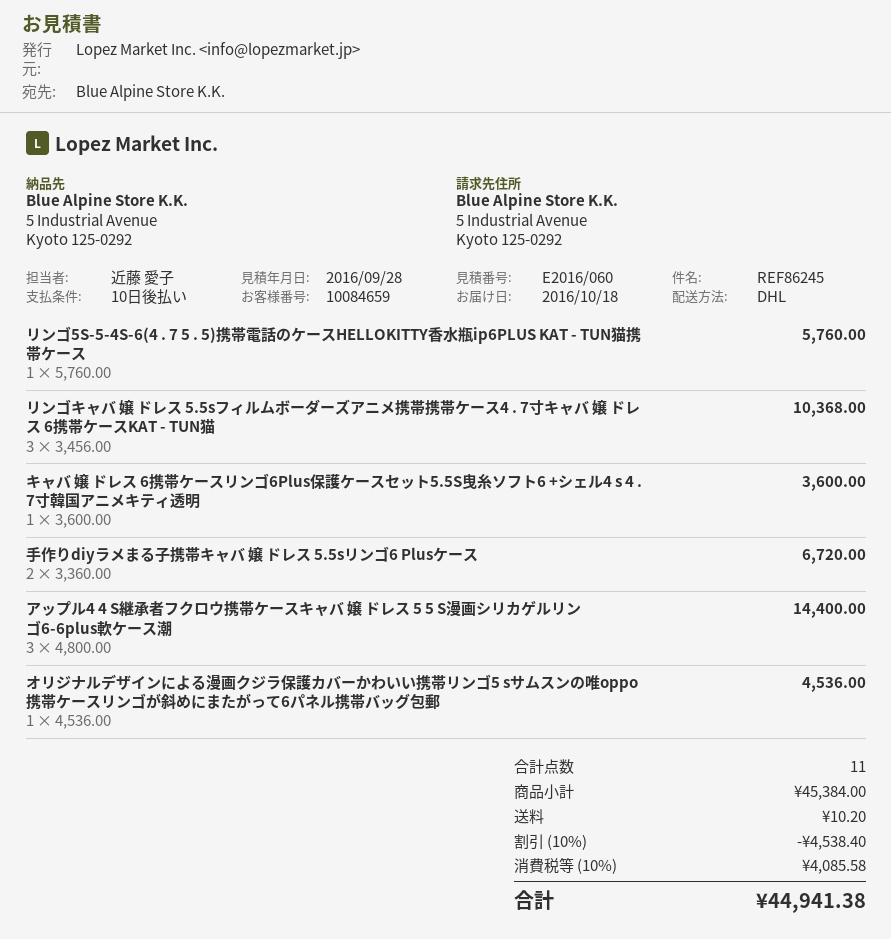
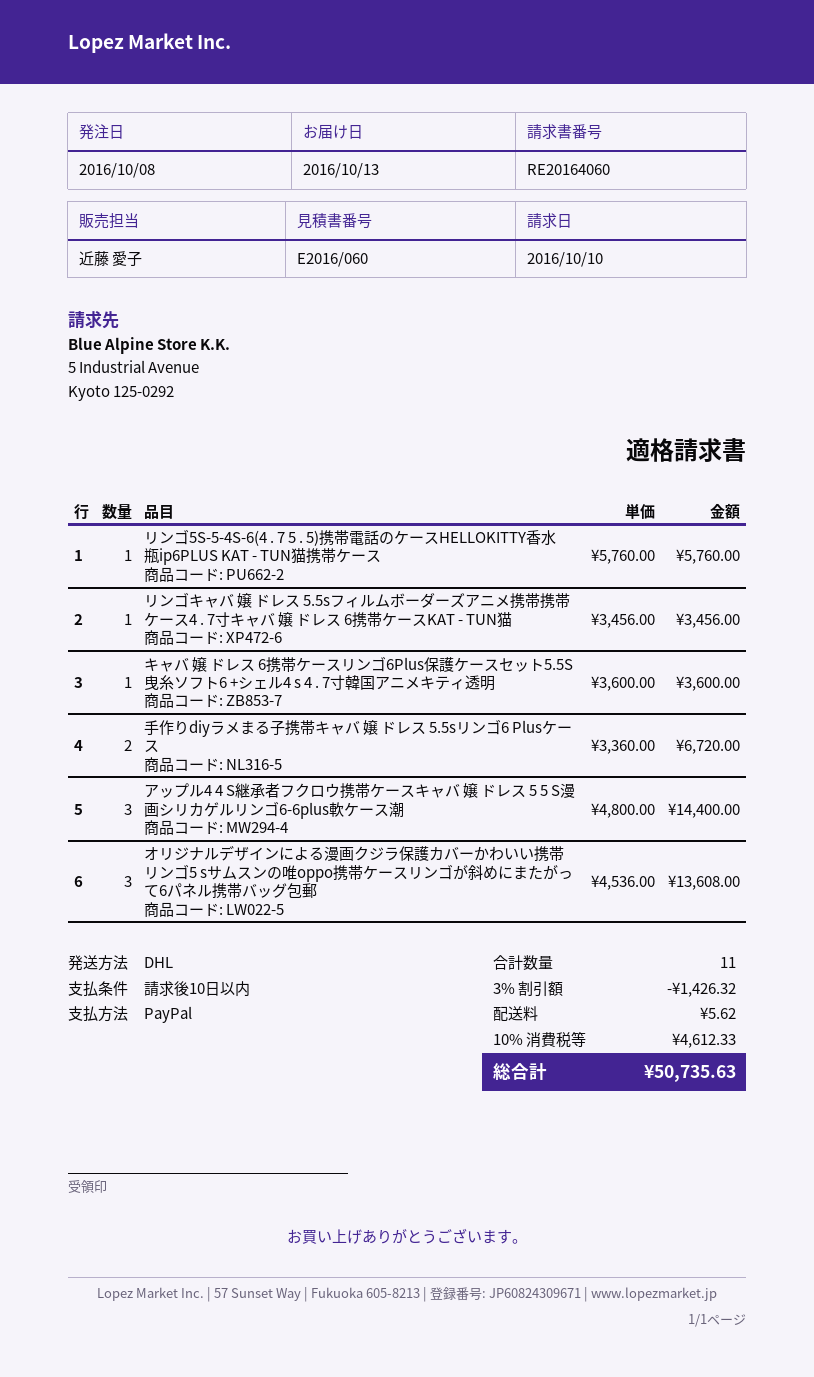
delivery date: 2016-10-18 -> 2016-10-13
リンゴキャバ 嬢 ドレス 5.5sフィルムボーダーズアニメ携帯携帯ケース4 . 7寸キャバ 嬢 ドレス 6携帯ケースKAT - TUN猫: 3 x 3456.00 = 10368.00 -> 1 x 3456.00 = 3456.00
オリジナルデザインによる漫画クジラ保護カバーかわいい携帯リンゴ5 sサムスンの唯oppo携帯ケースリンゴが斜めにまたがって6パネル携帯バッグ包郵: 1 x 4536.00 = 4536.00 -> 3 x 4536.00 = 13608.00
discount: 10% = 4538.40 -> 3% = 1426.32
shipping: 10.20 -> 5.62
tax: 10% = 4085.58 -> 10% = 4612.33
total: 44941.38 -> 50735.63

